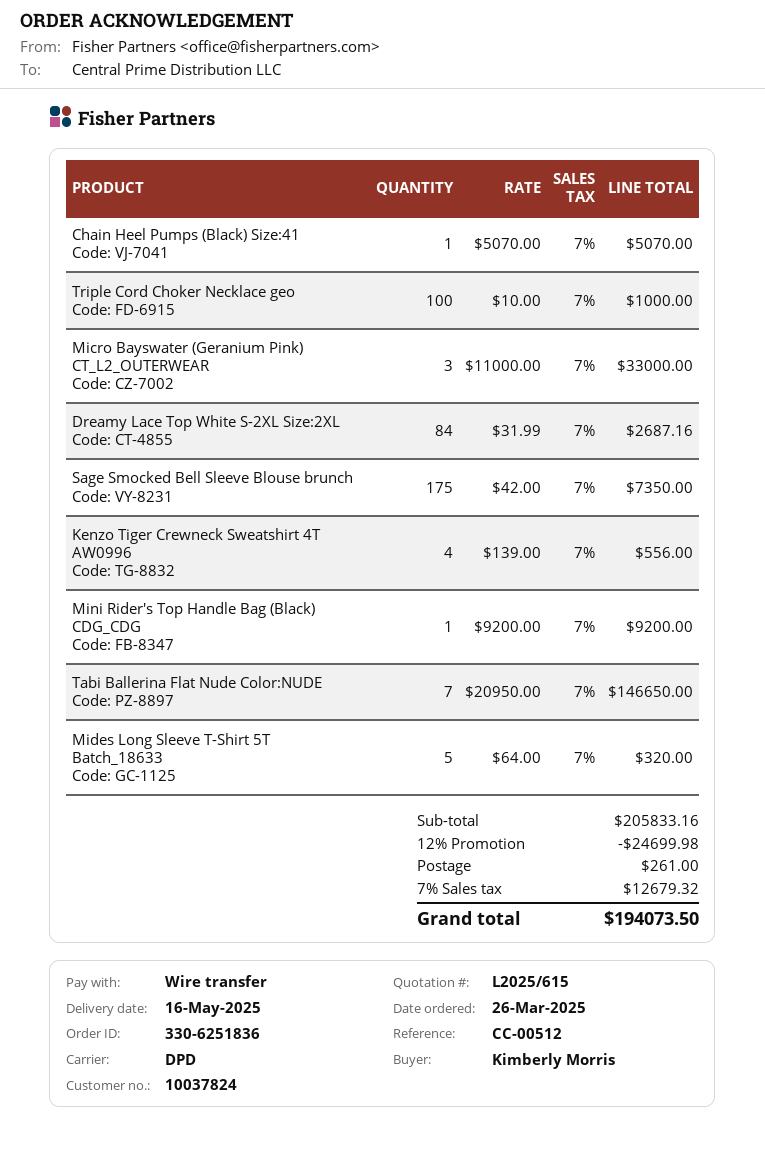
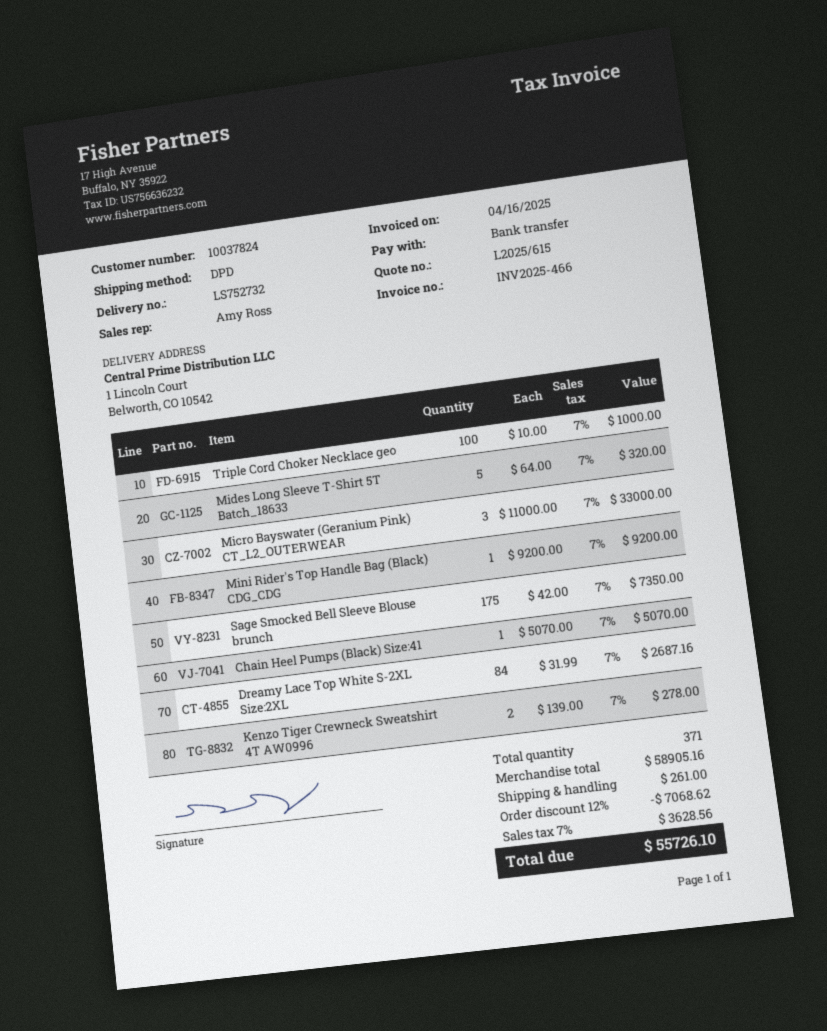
Kenzo Tiger Crewneck Sweatshirt 4T AW0996: 4 x 139.00 = 556.00 -> 2 x 139.00 = 278.00
Tabi Ballerina Flat Nude Color:NUDE: 7 x 20950.00 = 146650.00 -> none
subtotal: 205833.16 -> 58905.16
discount: 12% = 24699.98 -> 12% = 7068.62
tax: 7% = 12679.32 -> 7% = 3628.56
total: 194073.50 -> 55726.10

